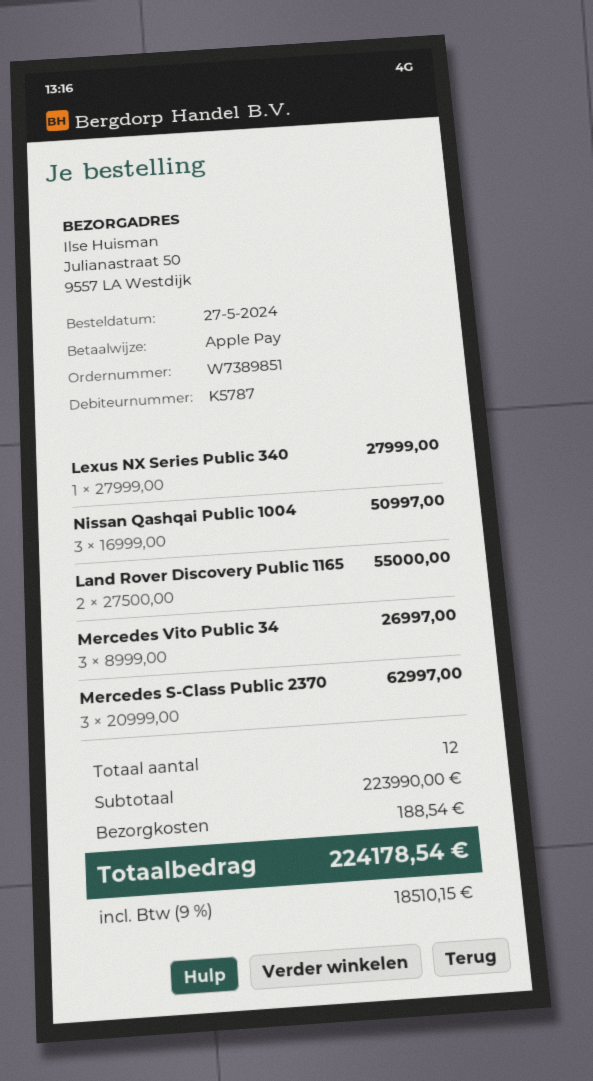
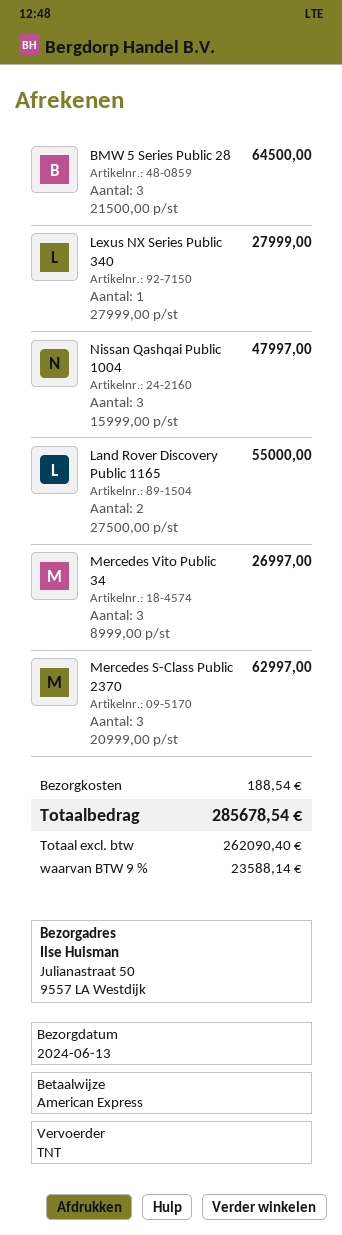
payment method: Apple Pay -> American Express
Nissan Qashqai Public 1004: 3 x 16999.00 = 50997.00 -> 3 x 15999.00 = 47997.00
BMW 5 Series Public 28: none -> 3 x 21500.00 = 64500.00
tax: 9% = 18510.15 -> 9% = 23588.14
total: 224178.54 -> 285678.54

